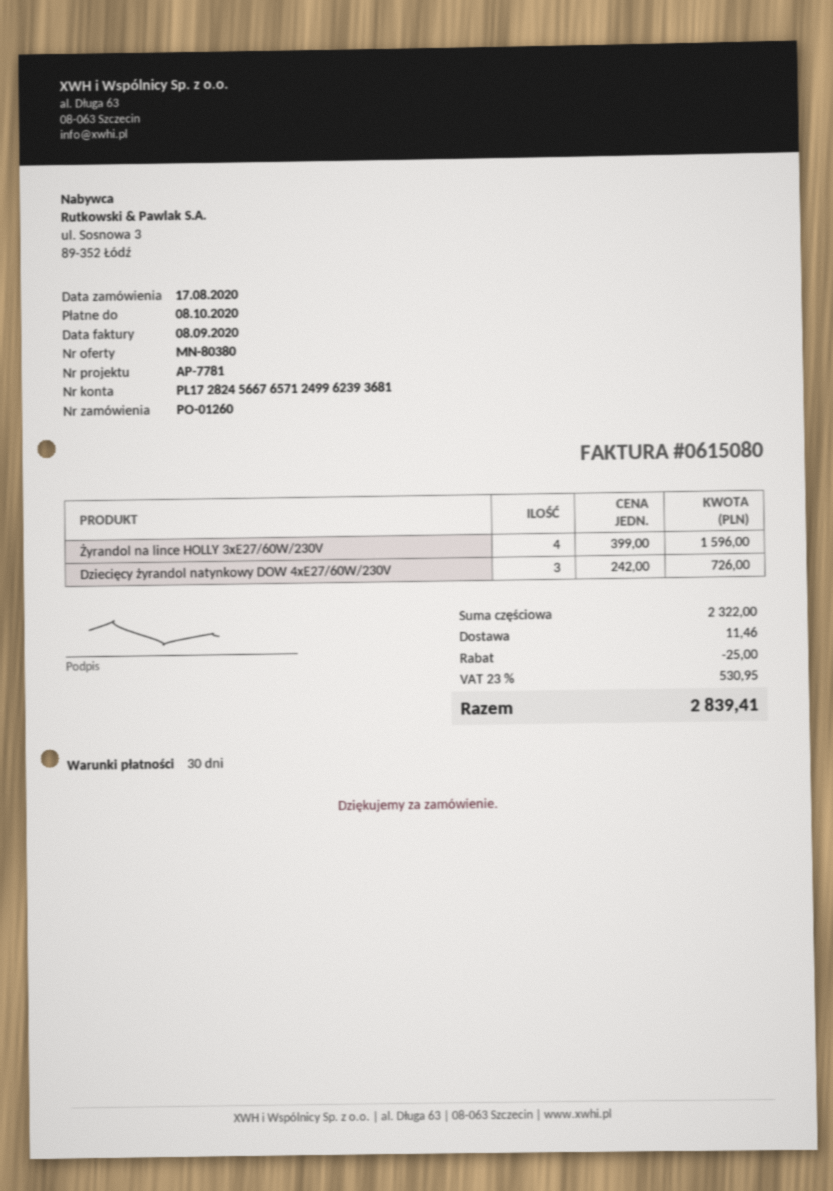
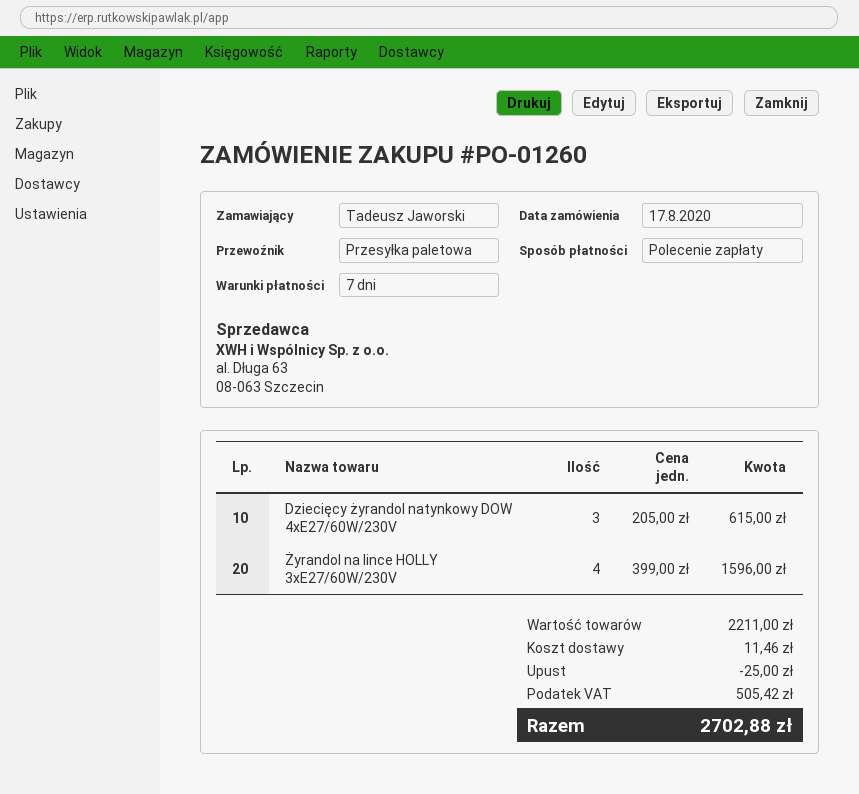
payment terms: 30 days -> 7 days
Dziecięcy żyrandol natynkowy DOW 4xE27/60W/230V: 3 x 242.00 = 726.00 -> 3 x 205.00 = 615.00
subtotal: 2322.00 -> 2211.00
tax: 530.95 -> 505.42
total: 2839.41 -> 2702.88

